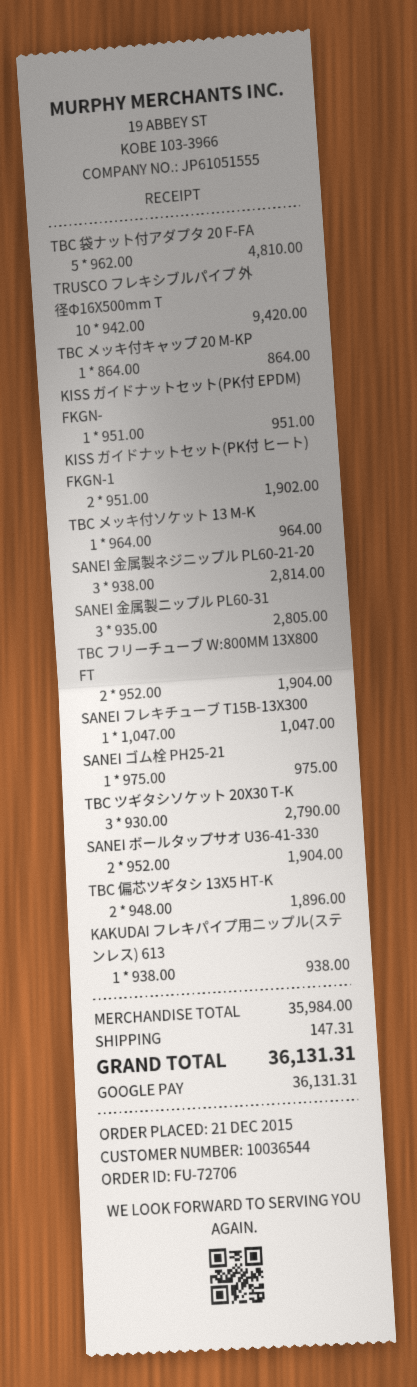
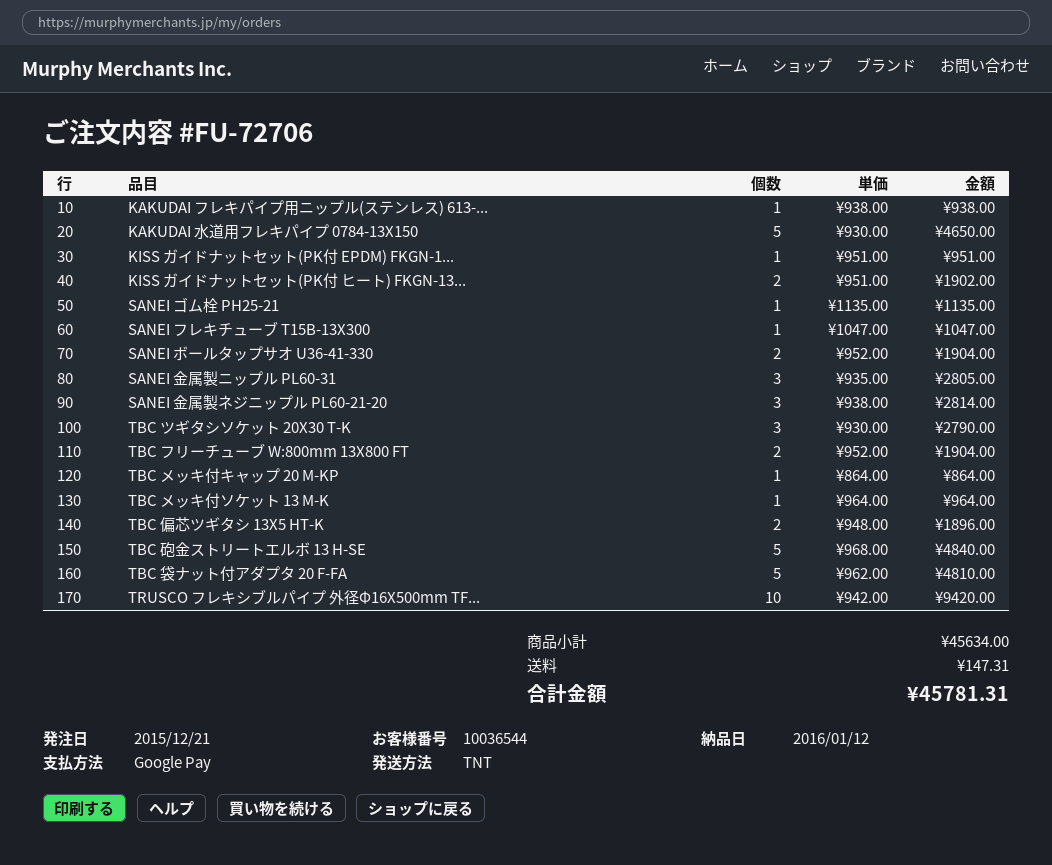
SANEI ゴム栓 PH25-21: 1 x 975.00 = 975.00 -> 1 x 1135.00 = 1135.00
KAKUDAI 水道用フレキパイプ 0784-13X150: none -> 5 x 930.00 = 4650.00
TBC 砲金ストリートエルボ 13 H-SE: none -> 5 x 968.00 = 4840.00
subtotal: 35984.00 -> 45634.00
total: 36131.31 -> 45781.31

